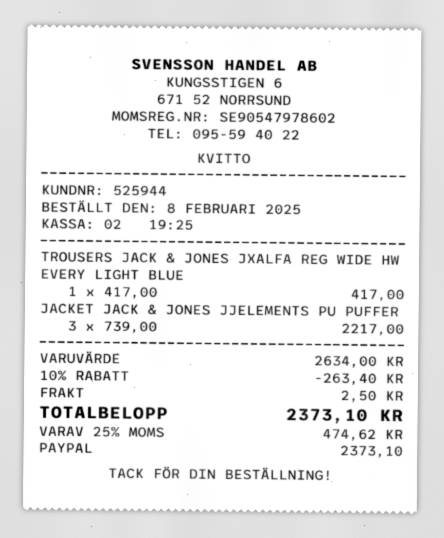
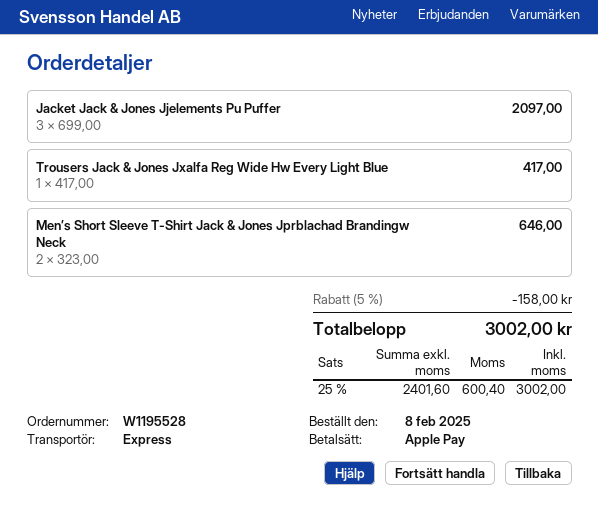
payment method: PayPal -> Apple Pay
JACKET JACK & JONES JJELEMENTS PU PUFFER: 3 x 739.00 = 2217.00 -> 3 x 699.00 = 2097.00
Men’s Short Sleeve T-Shirt Jack & Jones Jprblachad Brandingw Neck: none -> 2 x 323.00 = 646.00
discount: 10% = 263.40 -> 5% = 158.00
shipping: 2.50 -> none
tax: 25% = 474.62 -> 25% = 600.40
total: 2373.10 -> 3002.00

